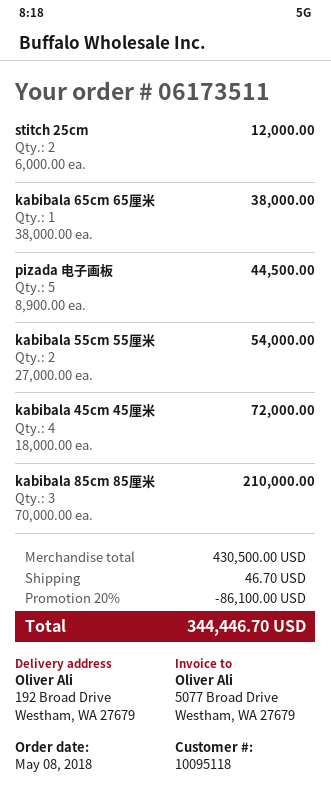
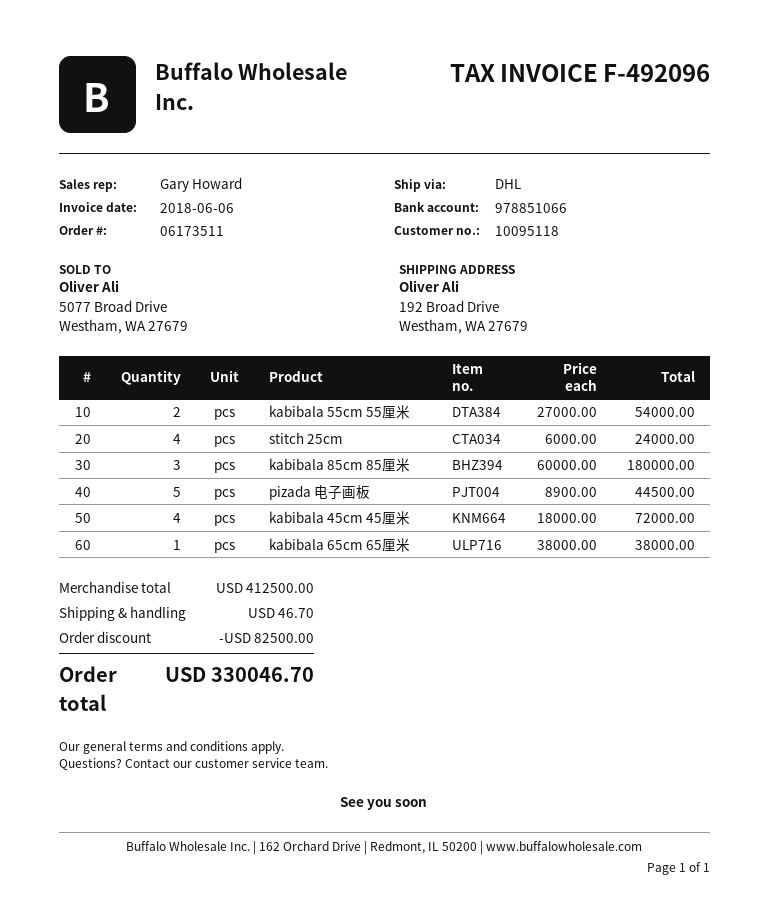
stitch 25cm: 2 x 6000.00 = 12000.00 -> 4 x 6000.00 = 24000.00
kabibala 85cm 85厘米: 3 x 70000.00 = 210000.00 -> 3 x 60000.00 = 180000.00
subtotal: 430500.00 -> 412500.00
discount: 86100.00 -> 82500.00
total: 344446.70 -> 330046.70

